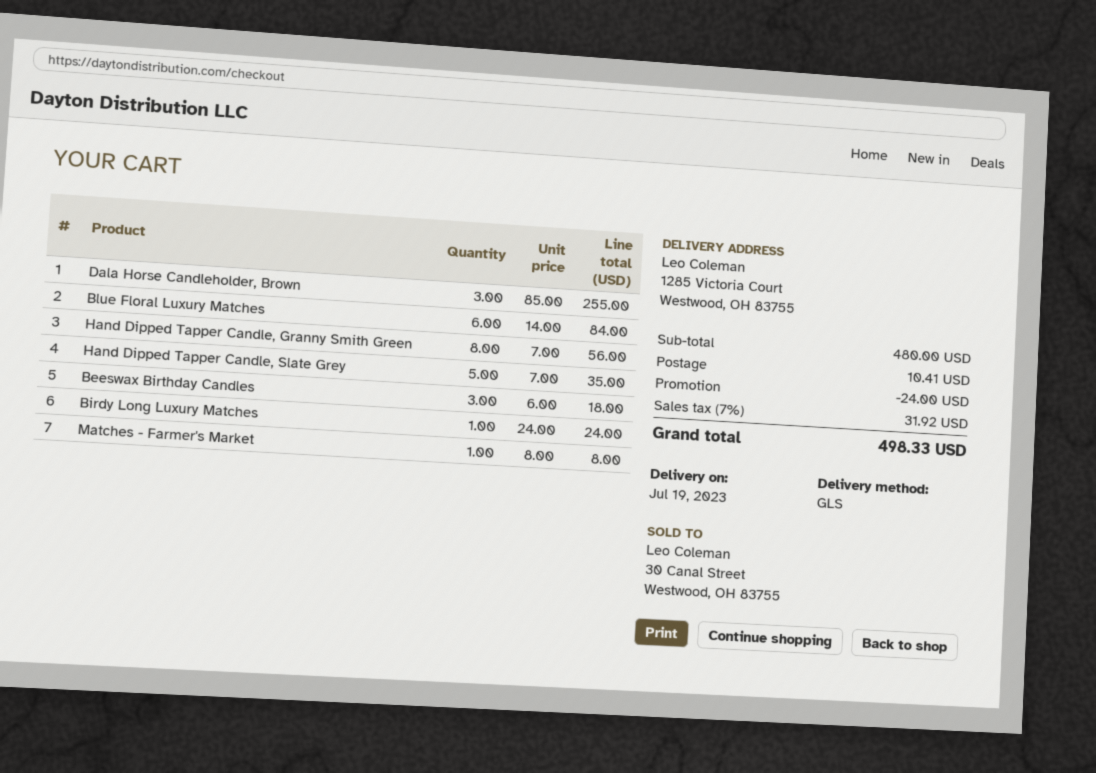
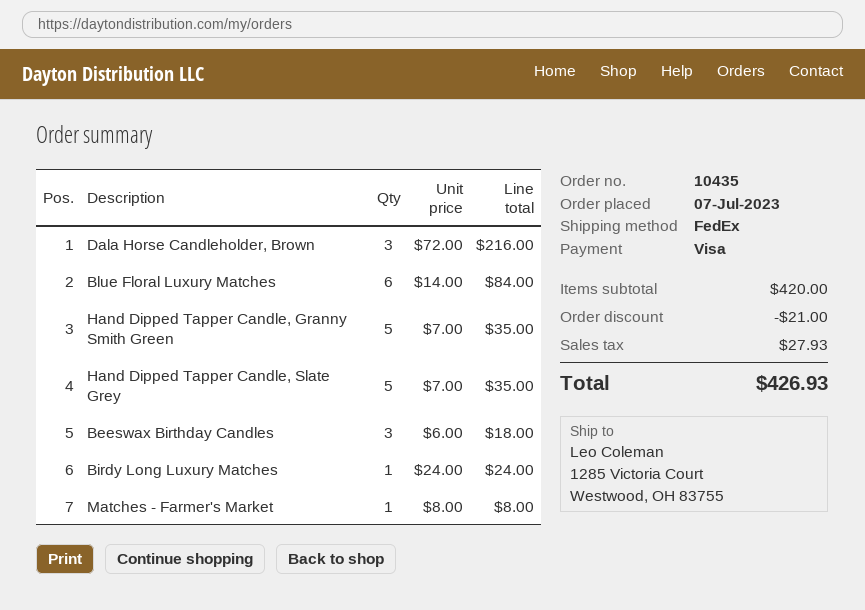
shipping method: GLS -> FedEx
Dala Horse Candleholder, Brown: 3 x 85.00 = 255.00 -> 3 x 72.00 = 216.00
Hand Dipped Tapper Candle, Granny Smith Green: 8 x 7.00 = 56.00 -> 5 x 7.00 = 35.00
subtotal: 480.00 -> 420.00
discount: 24.00 -> 21.00
shipping: 10.41 -> none
tax: 31.92 -> 27.93
total: 498.33 -> 426.93

